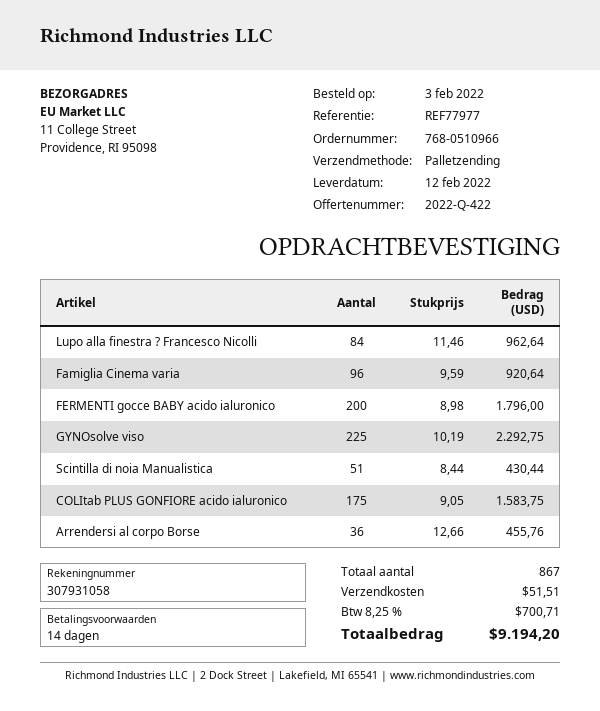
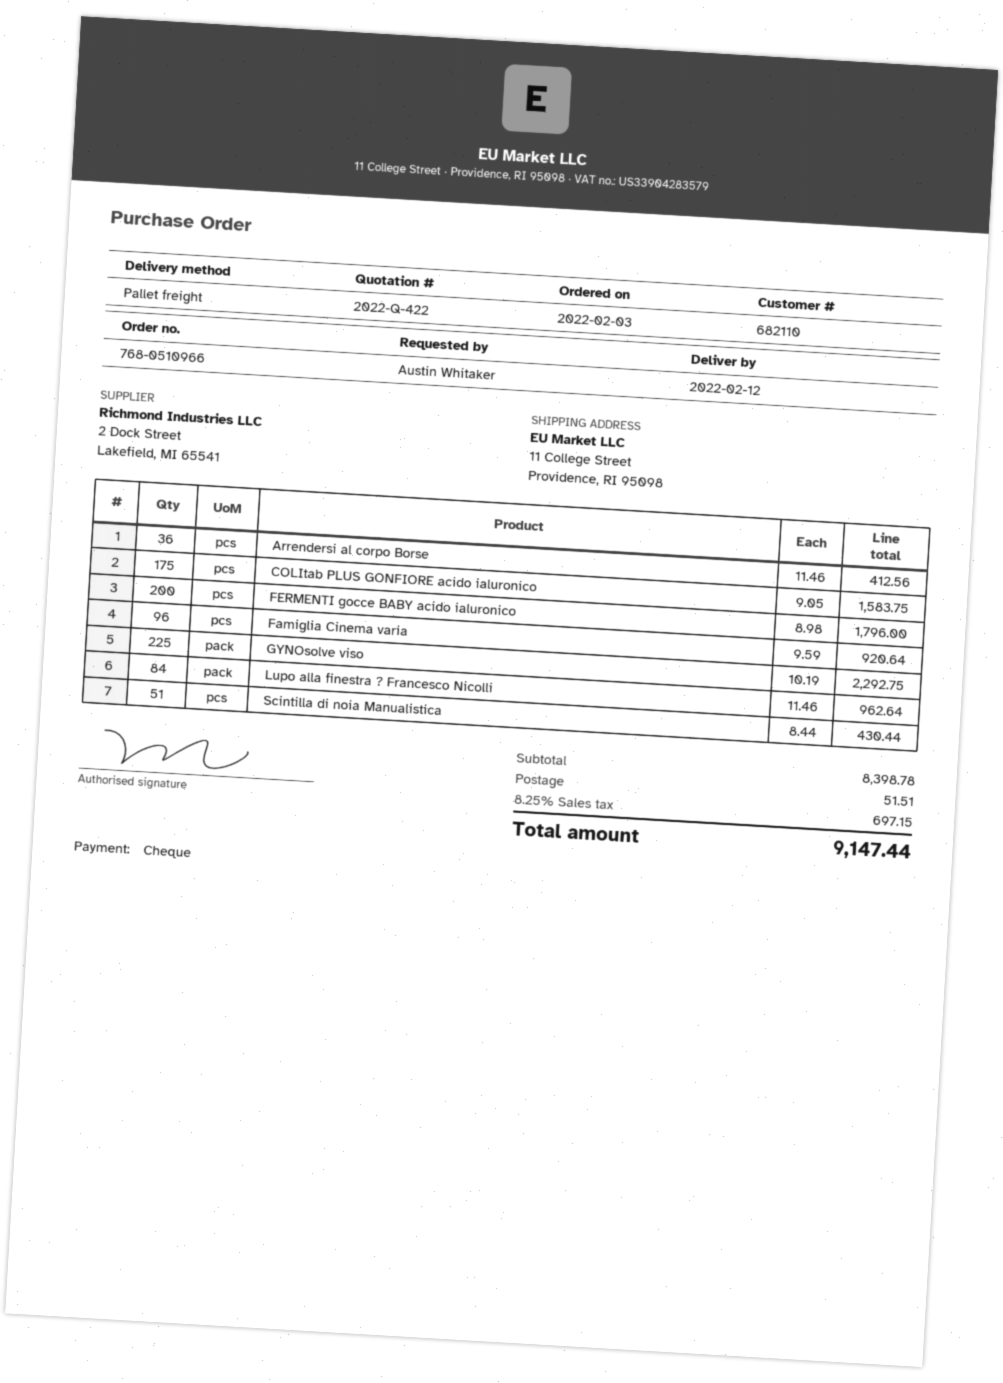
Arrendersi al corpo Borse: 36 x 12.66 = 455.76 -> 36 x 11.46 = 412.56
tax: 8.25% = 700.71 -> 8.25% = 697.15
total: 9194.20 -> 9147.44

